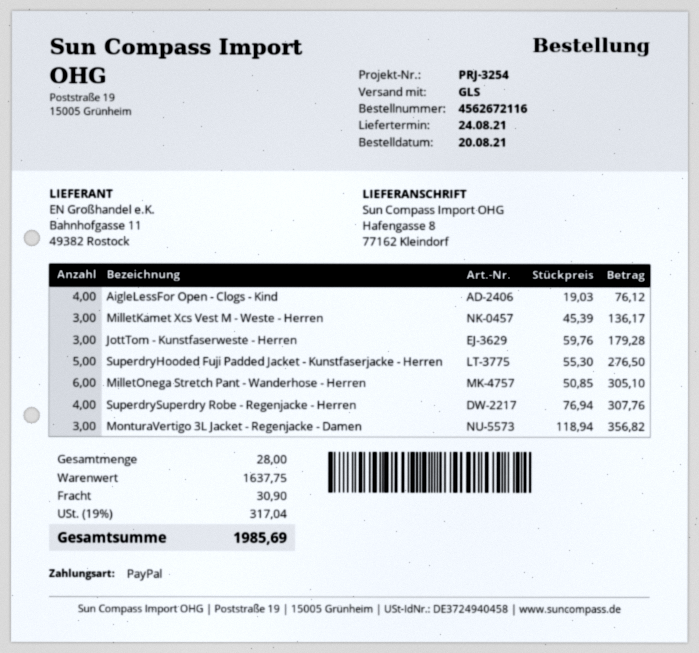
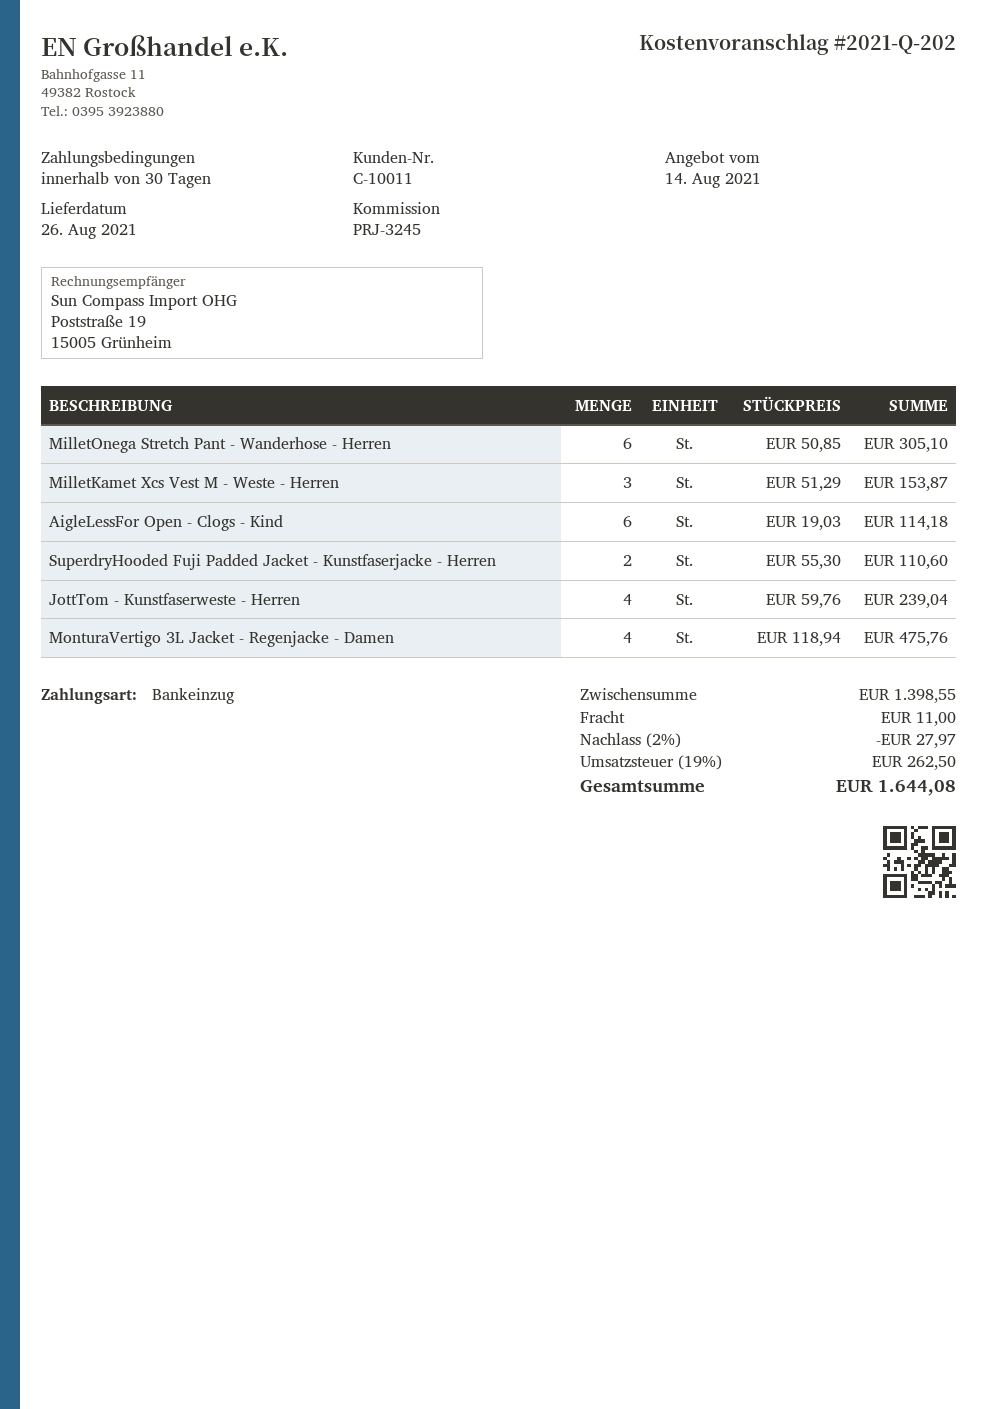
delivery date: 2021-08-24 -> 2021-08-26
reference: PRJ-3254 -> PRJ-3245
payment method: PayPal -> direct debit
AigleLessFor Open - Clogs - Kind: 4 x 19.03 = 76.12 -> 6 x 19.03 = 114.18
MilletKamet Xcs Vest M - Weste - Herren: 3 x 45.39 = 136.17 -> 3 x 51.29 = 153.87
JottTom - Kunstfaserweste - Herren: 3 x 59.76 = 179.28 -> 4 x 59.76 = 239.04
SuperdryHooded Fuji Padded Jacket - Kunstfaserjacke - Herren: 5 x 55.30 = 276.50 -> 2 x 55.30 = 110.60
SuperdrySuperdry Robe - Regenjacke - Herren: 4 x 76.94 = 307.76 -> none
MonturaVertigo 3L Jacket - Regenjacke - Damen: 3 x 118.94 = 356.82 -> 4 x 118.94 = 475.76
subtotal: 1637.75 -> 1398.55
discount: none -> 2% = 27.97
shipping: 30.90 -> 11.00
tax: 19% = 317.04 -> 19% = 262.50
total: 1985.69 -> 1644.08

